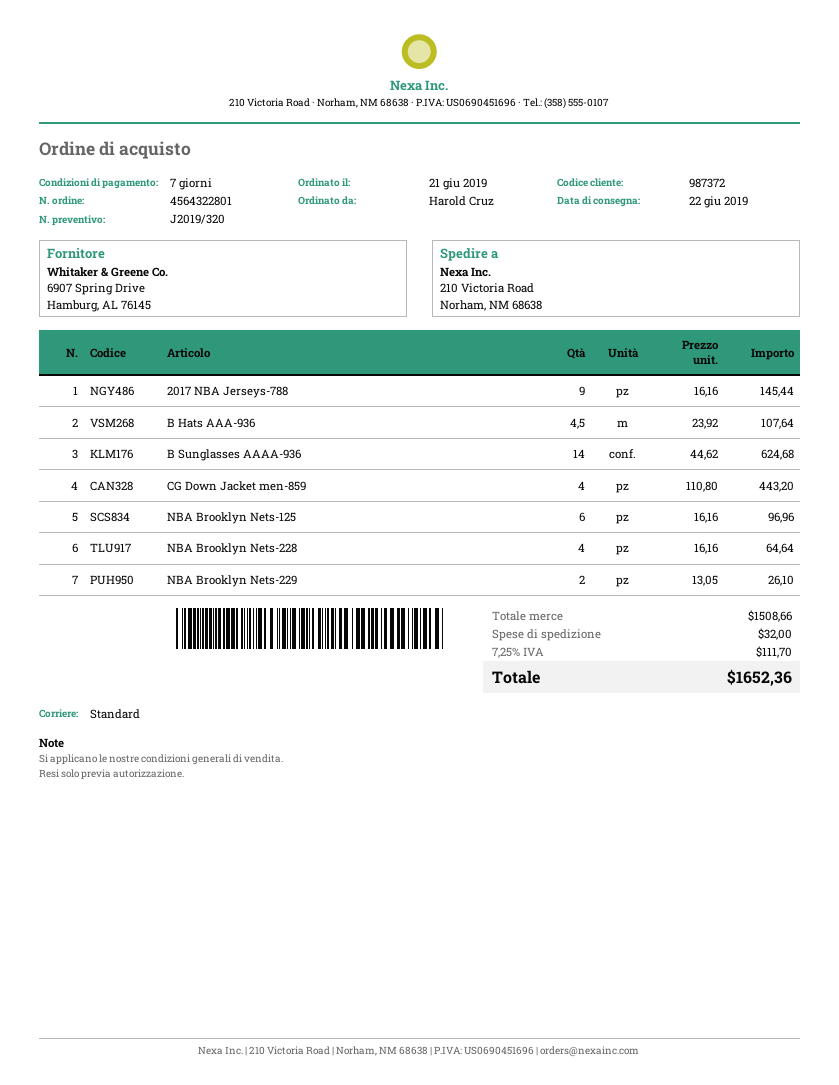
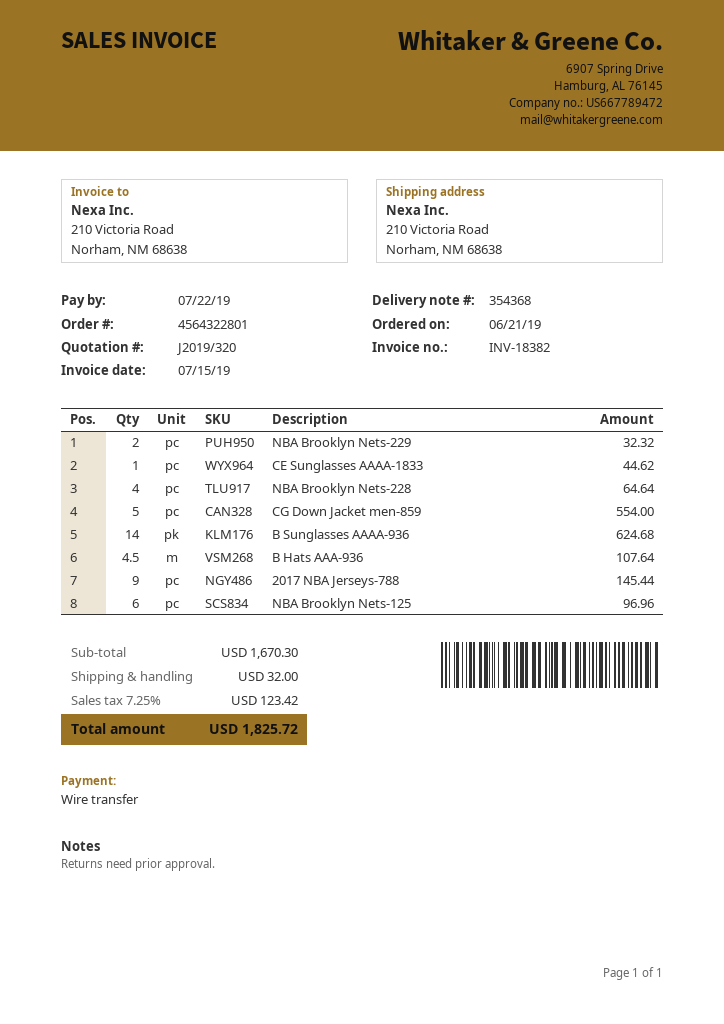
CG Down Jacket men-859: 4 for 443.20 -> 5 for 554.00
NBA Brooklyn Nets-229: 2 for 26.10 -> 2 for 32.32
CE Sunglasses AAAA-1833: none -> 1 for 44.62
subtotal: 1508.66 -> 1670.30
tax: 7.25% = 111.70 -> 7.25% = 123.42
total: 1652.36 -> 1825.72

